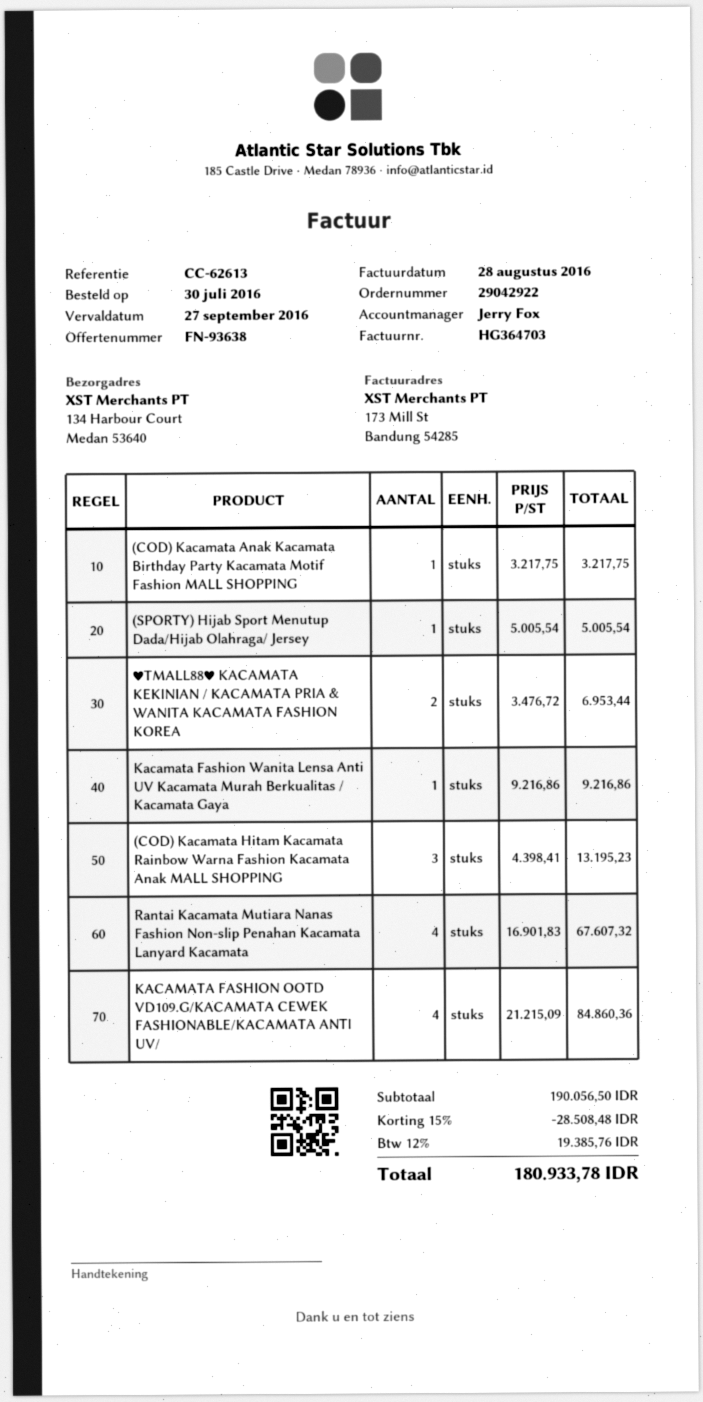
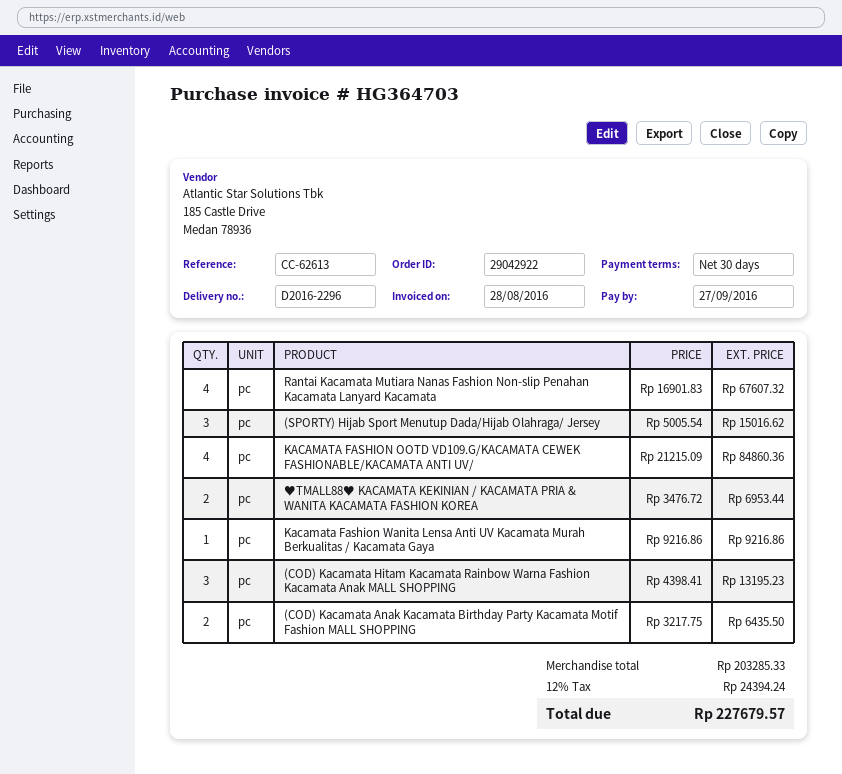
(COD) Kacamata Anak Kacamata Birthday Party Kacamata Motif Fashion MALL SHOPPING: 1 x 3217.75 = 3217.75 -> 2 x 3217.75 = 6435.50
(SPORTY) Hijab Sport Menutup Dada/Hijab Olahraga/ Jersey: 1 x 5005.54 = 5005.54 -> 3 x 5005.54 = 15016.62
subtotal: 190056.50 -> 203285.33
discount: 15% = 28508.48 -> none
tax: 12% = 19385.76 -> 12% = 24394.24
total: 180933.78 -> 227679.57

